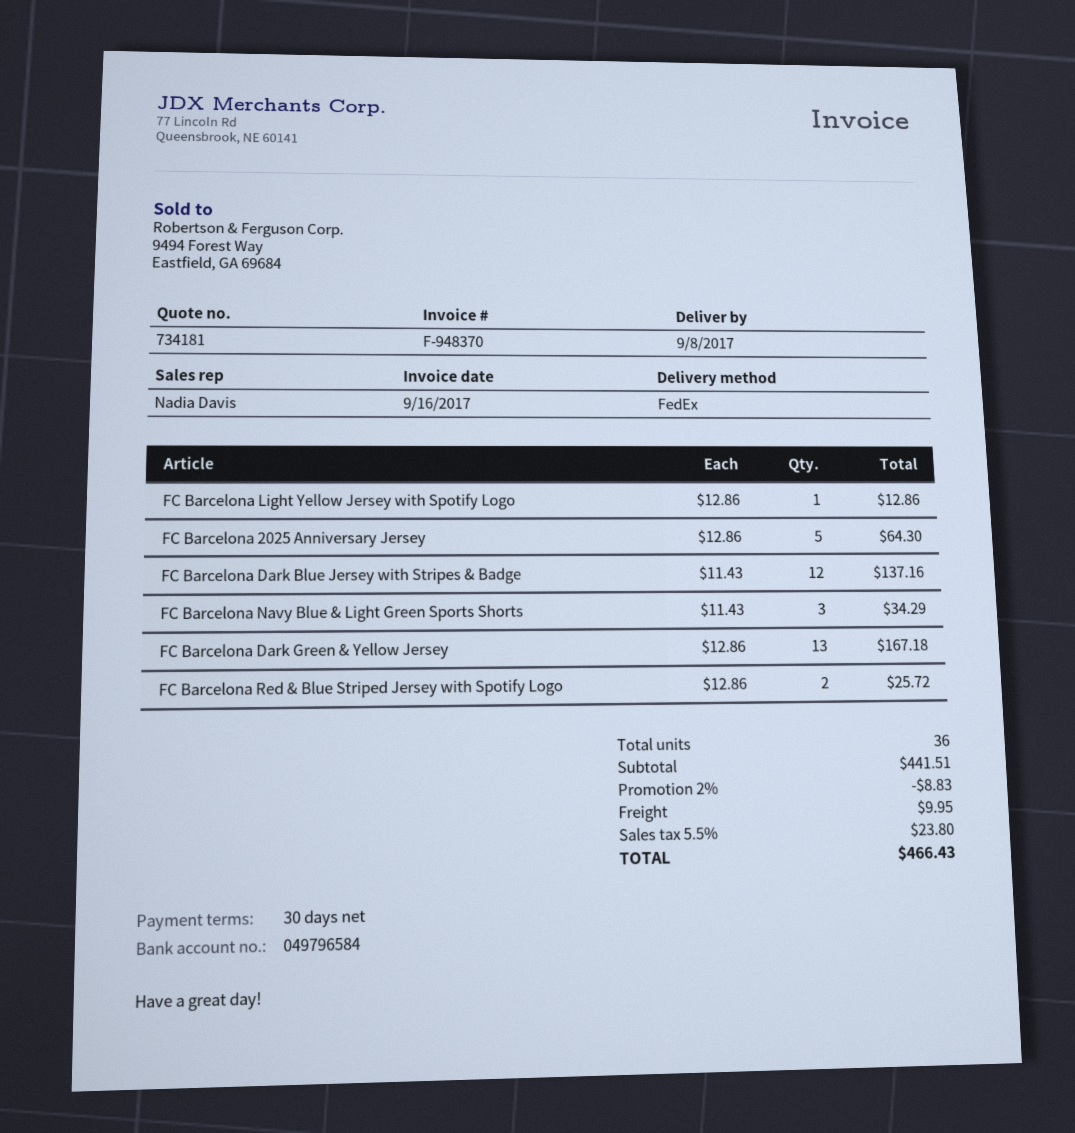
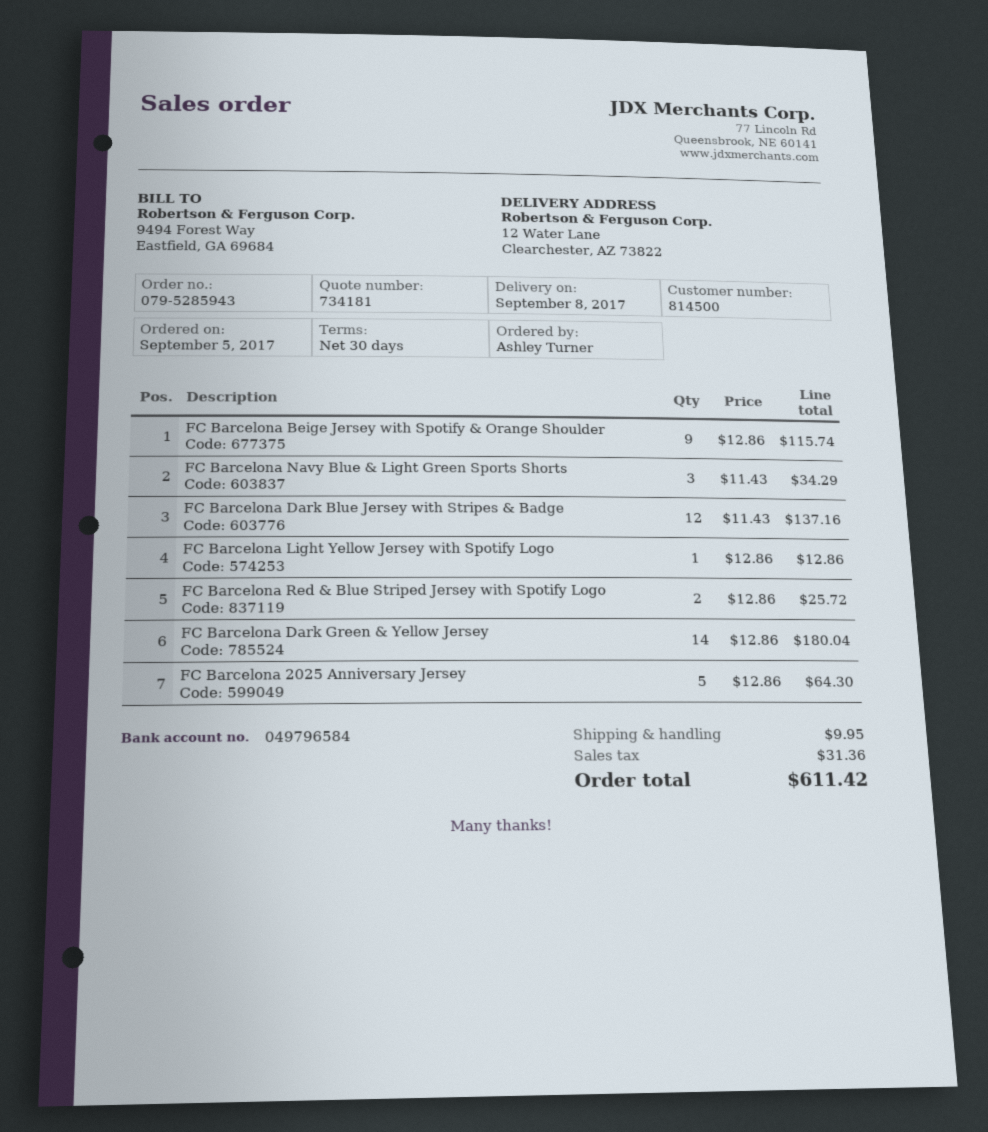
FC Barcelona Dark Green & Yellow Jersey: 13 x 12.86 = 167.18 -> 14 x 12.86 = 180.04
FC Barcelona Beige Jersey with Spotify & Orange Shoulder: none -> 9 x 12.86 = 115.74
discount: 2% = 8.83 -> none
tax: 23.80 -> 31.36
total: 466.43 -> 611.42

